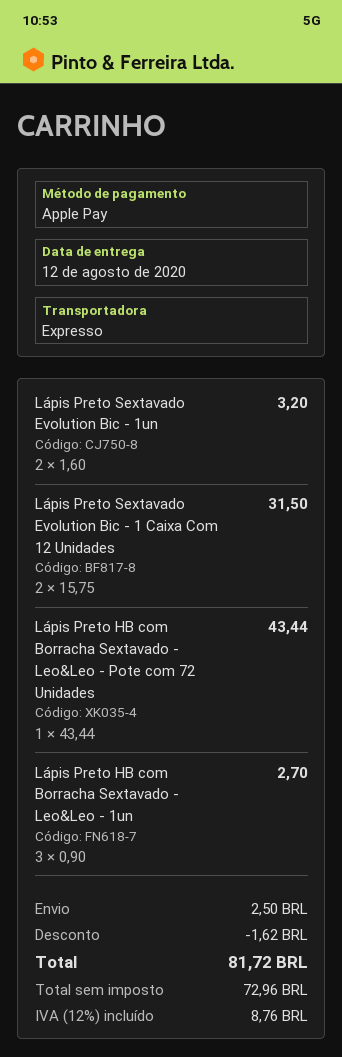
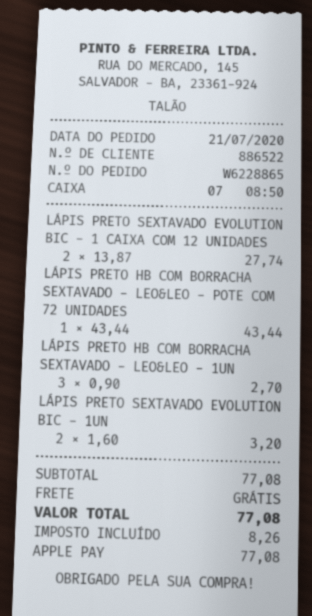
Lápis Preto Sextavado Evolution Bic - 1 Caixa Com 12 Unidades: 2 x 15.75 = 31.50 -> 2 x 13.87 = 27.74
discount: 1.62 -> none
shipping: 2.50 -> 0.00
tax: 8.76 -> 8.26
total: 81.72 -> 77.08

